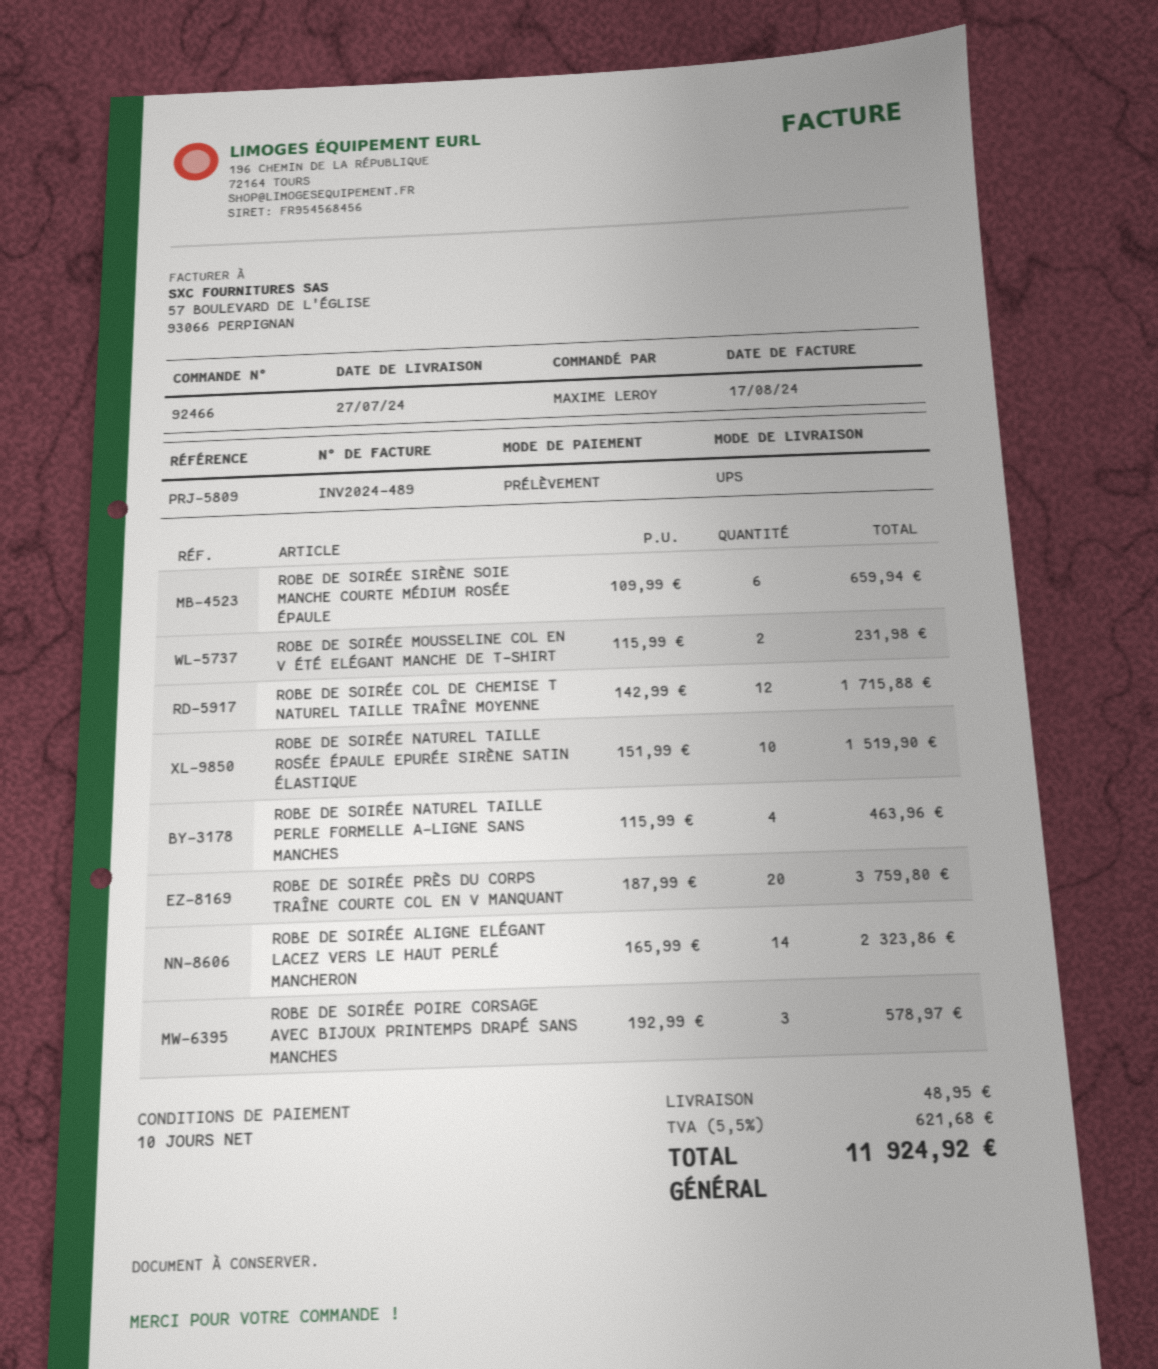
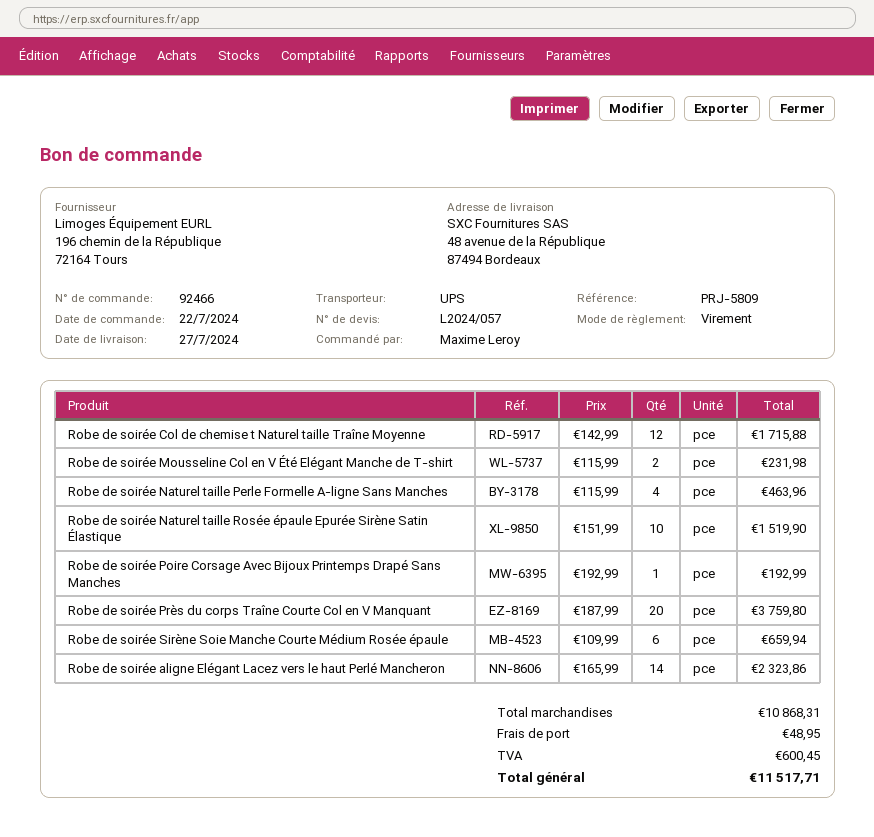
payment method: direct debit -> bank transfer
ROBE DE SOIRÉE POIRE CORSAGE AVEC BIJOUX PRINTEMPS DRAPÉ SANS MANCHES: 3 x 192.99 = 578.97 -> 1 x 192.99 = 192.99
tax: 621.68 -> 600.45
total: 11924.92 -> 11517.71

